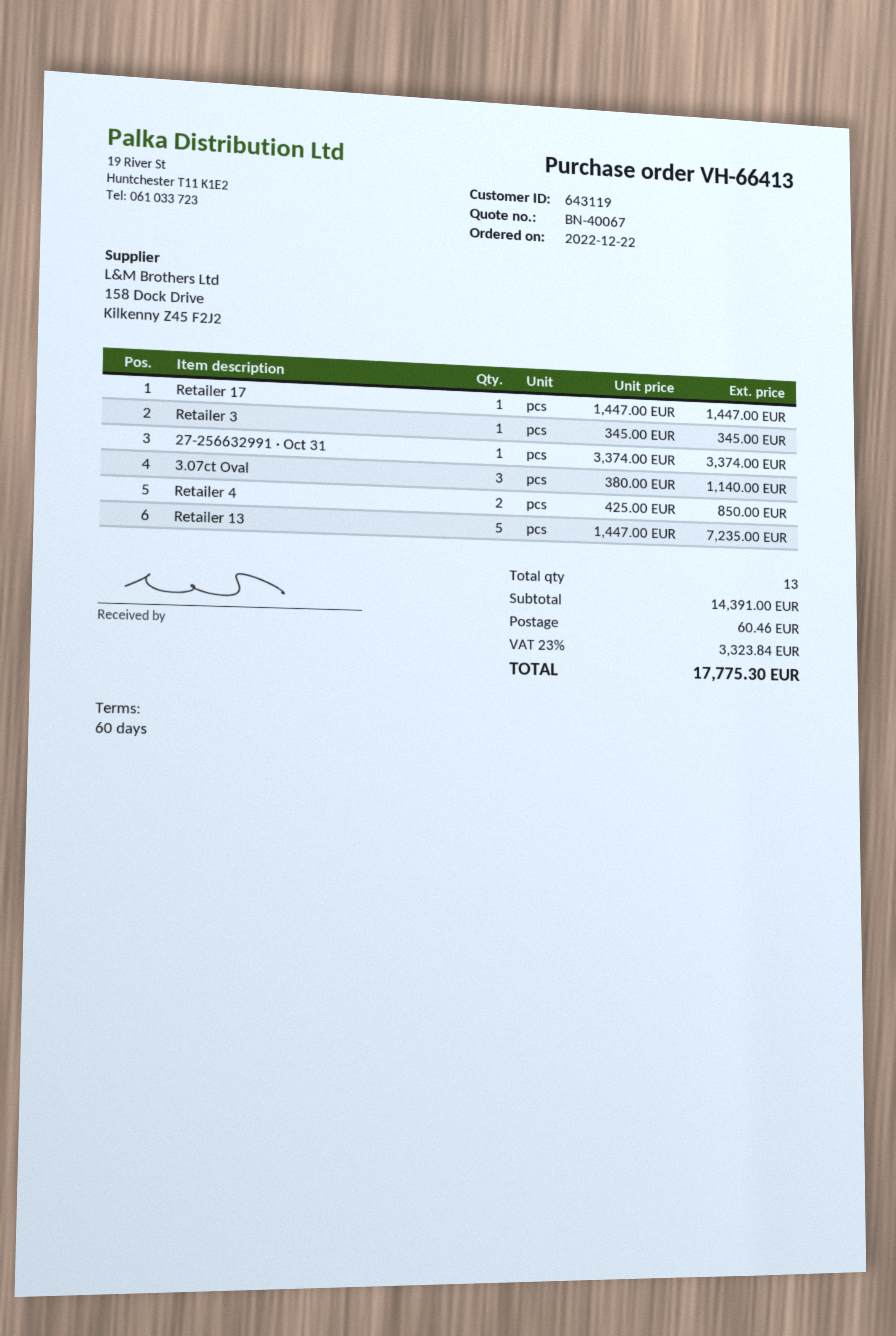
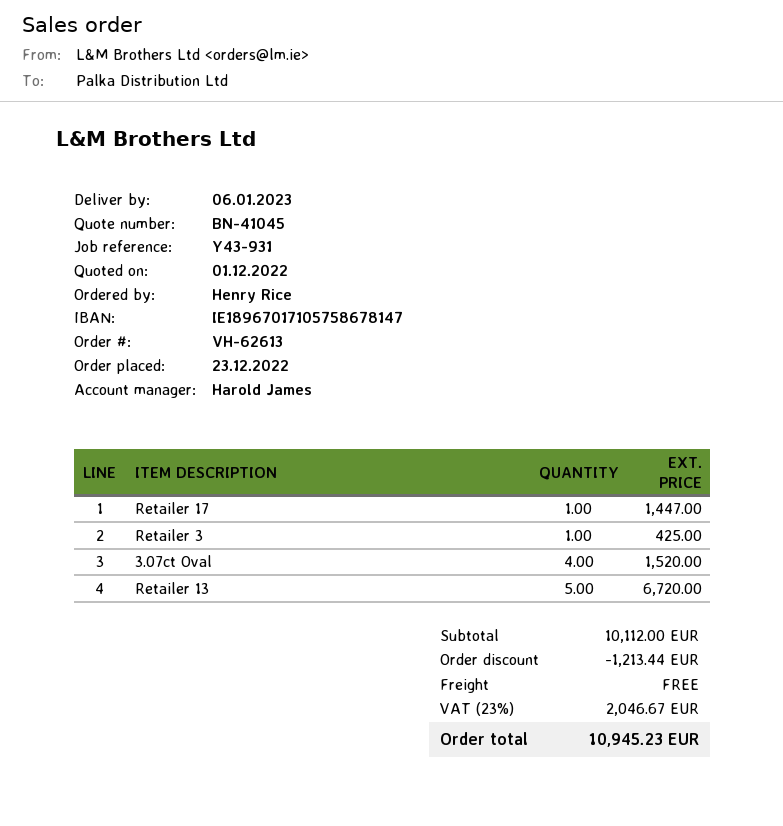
quote number: BN-40067 -> BN-41045
order number: VH-66413 -> VH-62613
order date: 2022-12-22 -> 2022-12-23
Retailer 3: 1 for 345.00 -> 1 for 425.00
27-256632991 · Oct 31: 1 for 3374.00 -> none
3.07ct Oval: 3 for 1140.00 -> 4 for 1520.00
Retailer 4: 2 for 850.00 -> none
Retailer 13: 5 for 7235.00 -> 5 for 6720.00
subtotal: 14391.00 -> 10112.00
discount: none -> 1213.44
shipping: 60.46 -> 0.00
tax: 23% = 3323.84 -> 23% = 2046.67
total: 17775.30 -> 10945.23

